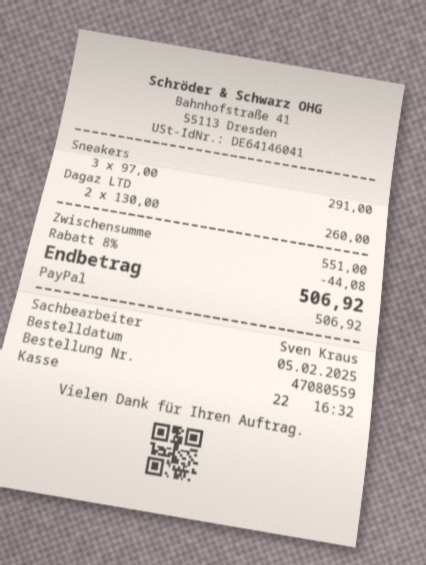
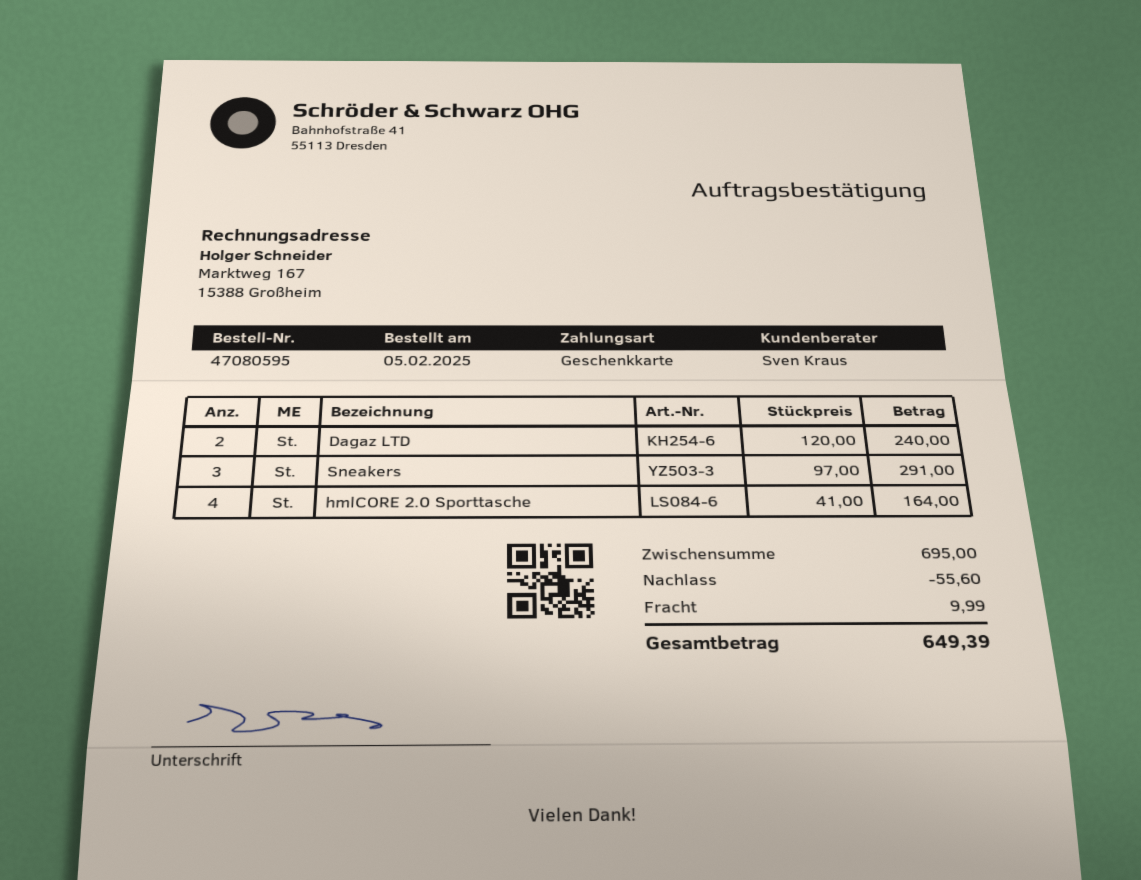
order number: 47080559 -> 47080595
payment method: PayPal -> gift card
Dagaz LTD: 2 x 130.00 = 260.00 -> 2 x 120.00 = 240.00
hmlCORE 2.0 Sporttasche: none -> 4 x 41.00 = 164.00
subtotal: 551.00 -> 695.00
discount: 44.08 -> 55.60
shipping: none -> 9.99
total: 506.92 -> 649.39

